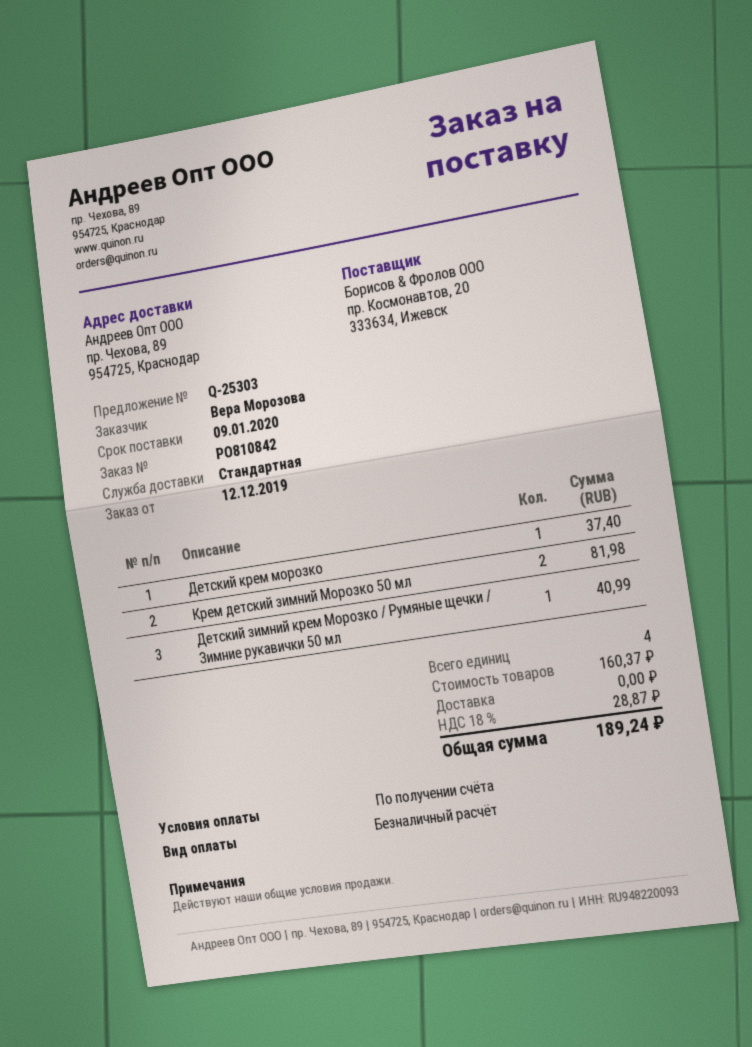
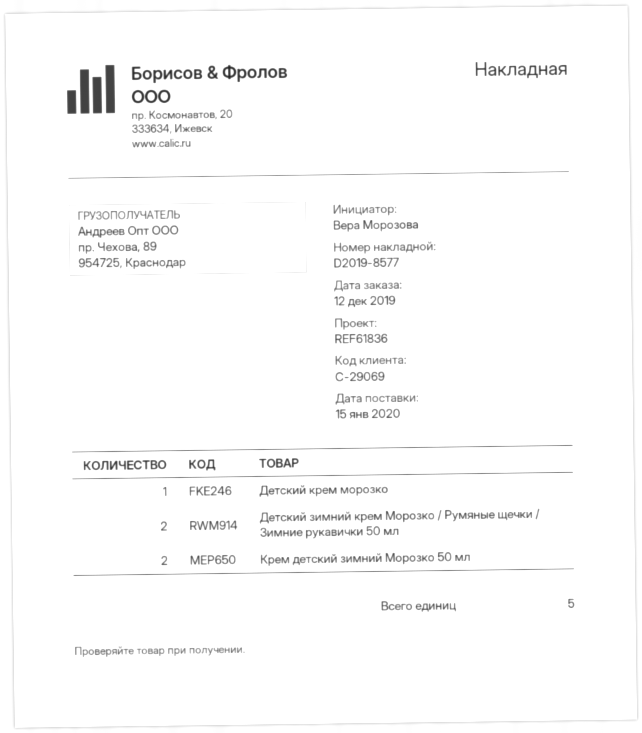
delivery date: 2020-01-09 -> 2020-01-15
Детский зимний крем Морозко / Румяные щечки / Зимние рукавички 50 мл: 1 -> 2
total quantity: 4 -> 5

